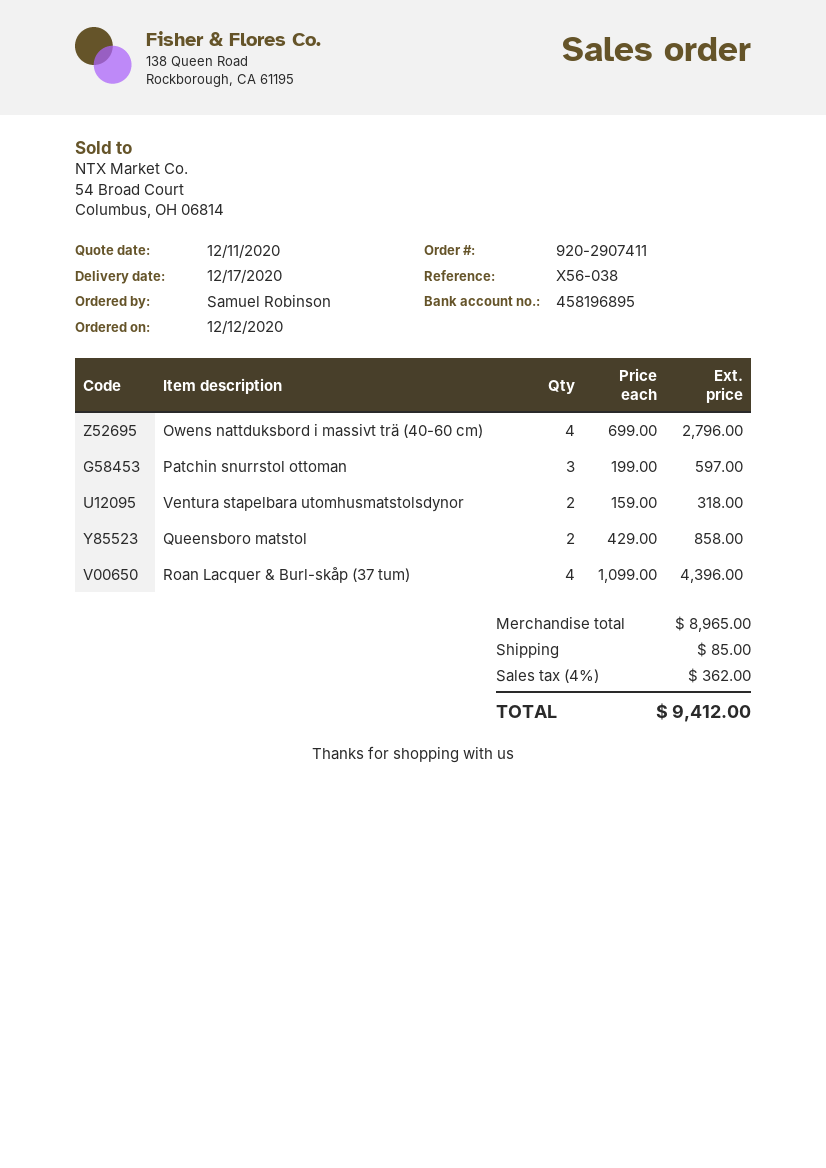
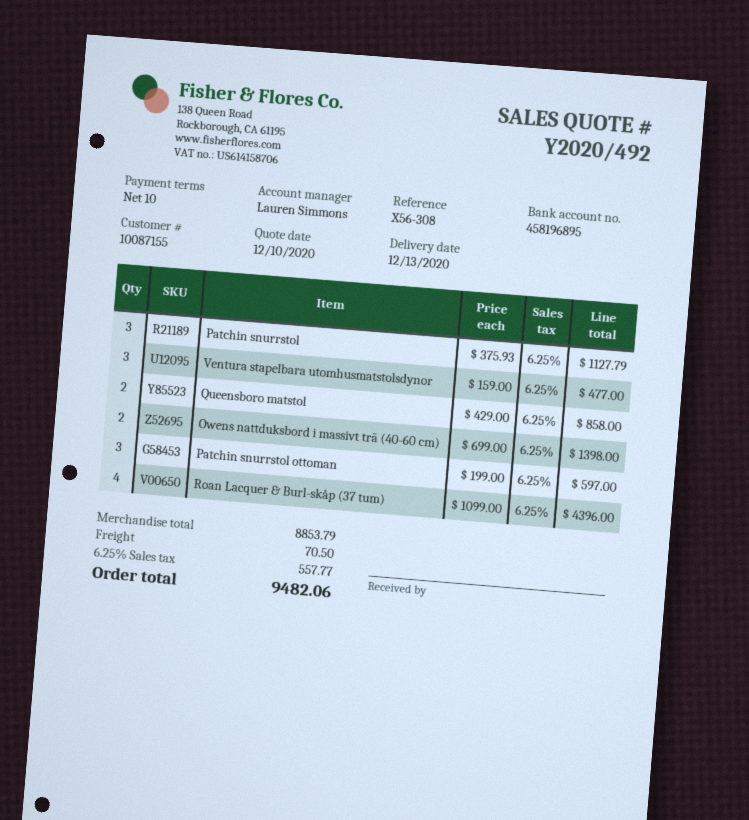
quote date: 2020-12-11 -> 2020-12-10
delivery date: 2020-12-17 -> 2020-12-13
reference: X56-038 -> X56-308
Owens nattduksbord i massivt trä (40-60 cm): 4 x 699.00 = 2796.00 -> 2 x 699.00 = 1398.00
Ventura stapelbara utomhusmatstolsdynor: 2 x 159.00 = 318.00 -> 3 x 159.00 = 477.00
Patchin snurrstol: none -> 3 x 375.93 = 1127.79
subtotal: 8965.00 -> 8853.79
shipping: 85.00 -> 70.50
tax: 4% = 362.00 -> 6.25% = 557.77
total: 9412.00 -> 9482.06

